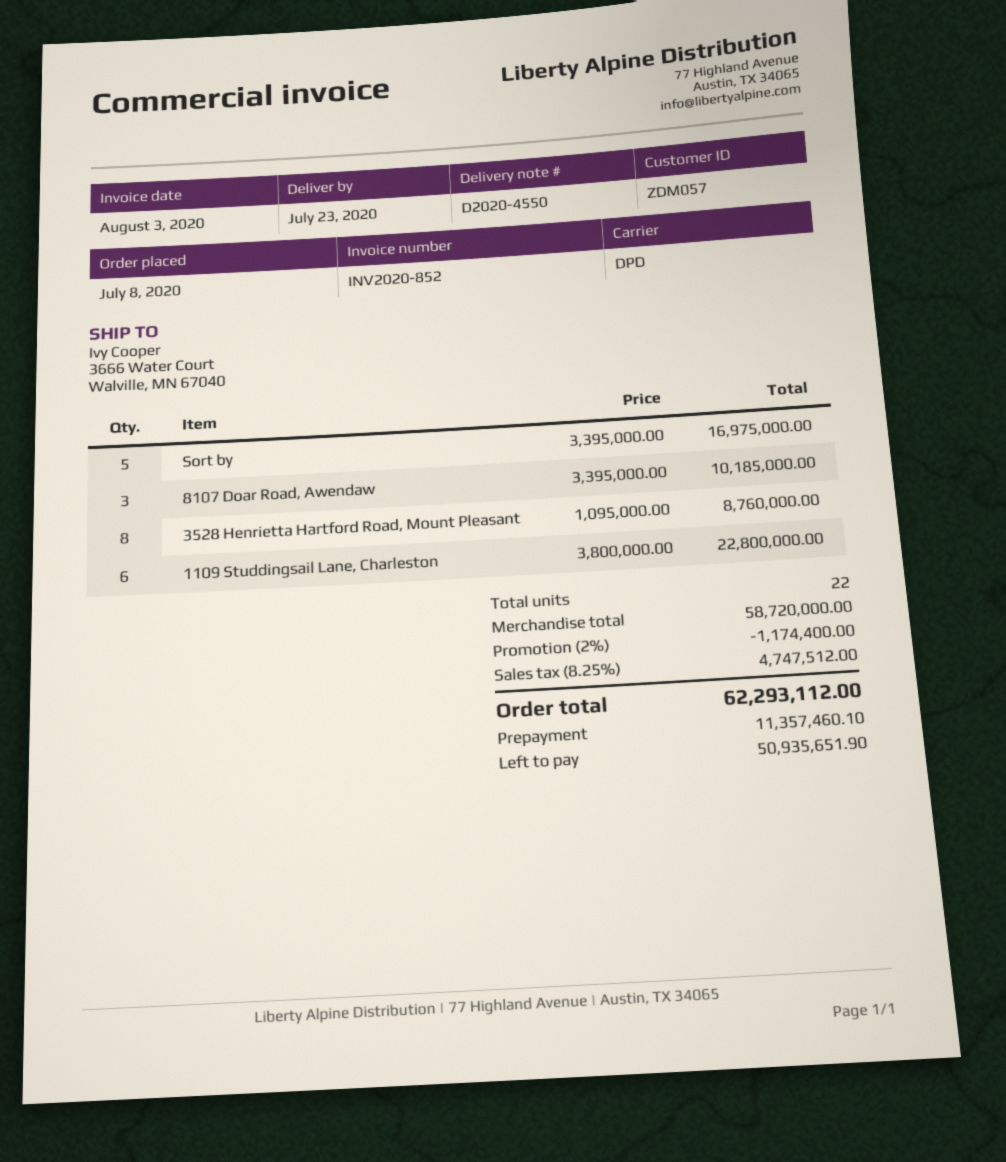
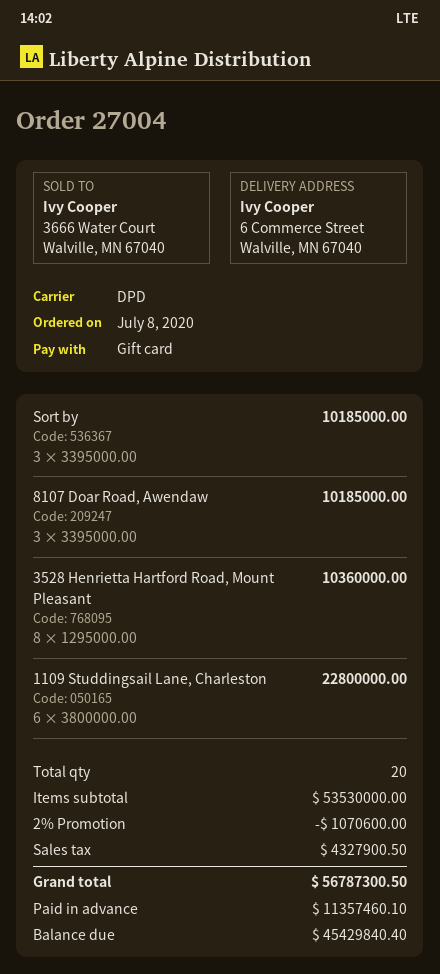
ship to: 3666 Water Court, Walville, MN 67040 -> 6 Commerce Street, Walville, MN 67040
Sort by: 5 x 3395000.00 = 16975000.00 -> 3 x 3395000.00 = 10185000.00
3528 Henrietta Hartford Road, Mount Pleasant: 8 x 1095000.00 = 8760000.00 -> 8 x 1295000.00 = 10360000.00
total quantity: 22 -> 20
subtotal: 58720000.00 -> 53530000.00
discount: 2% = 1174400.00 -> 2% = 1070600.00
tax: 4747512.00 -> 4327900.50
total: 62293112.00 -> 56787300.50
balance: 50935651.90 -> 45429840.40

